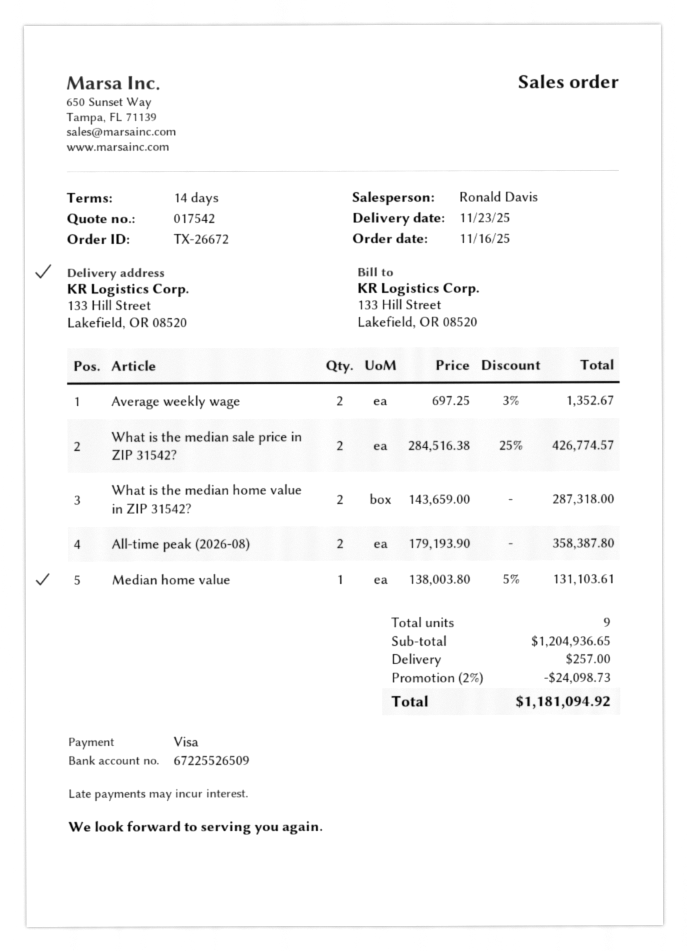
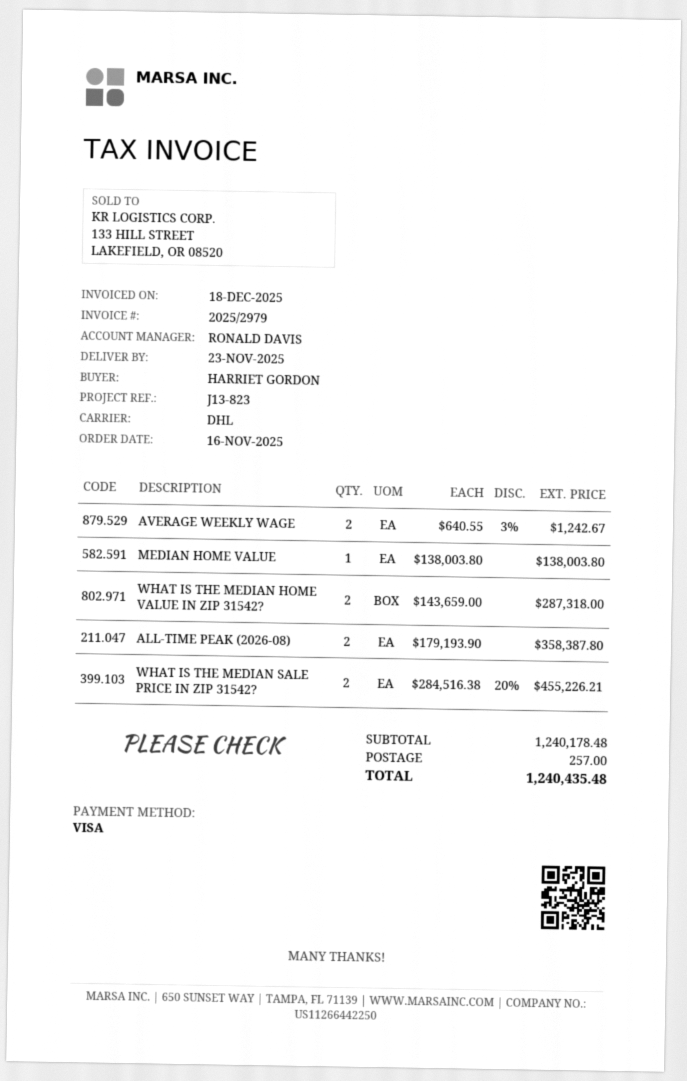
Average weekly wage: 2 x 697.25 - 3% = 1352.67 -> 2 x 640.55 - 3% = 1242.67
What is the median sale price in ZIP 31542?: 2 x 284516.38 - 25% = 426774.57 -> 2 x 284516.38 - 20% = 455226.21
Median home value: 1 x 138003.80 - 5% = 131103.61 -> 1 x 138003.80 = 138003.80
subtotal: 1204936.65 -> 1240178.48
discount: 2% = 24098.73 -> none
total: 1181094.92 -> 1240435.48

